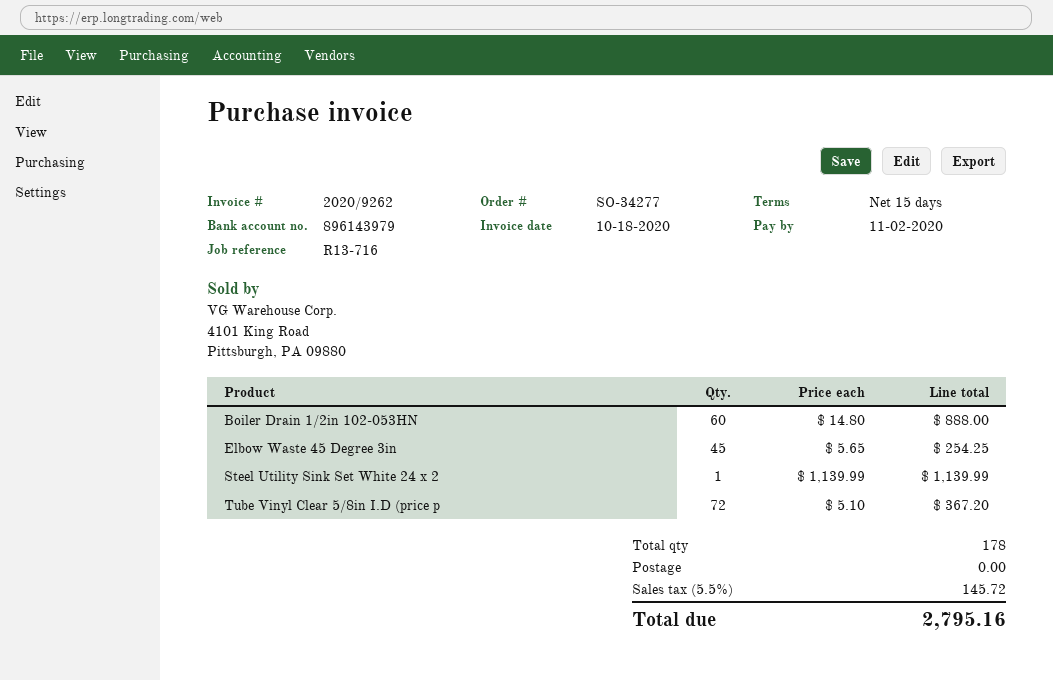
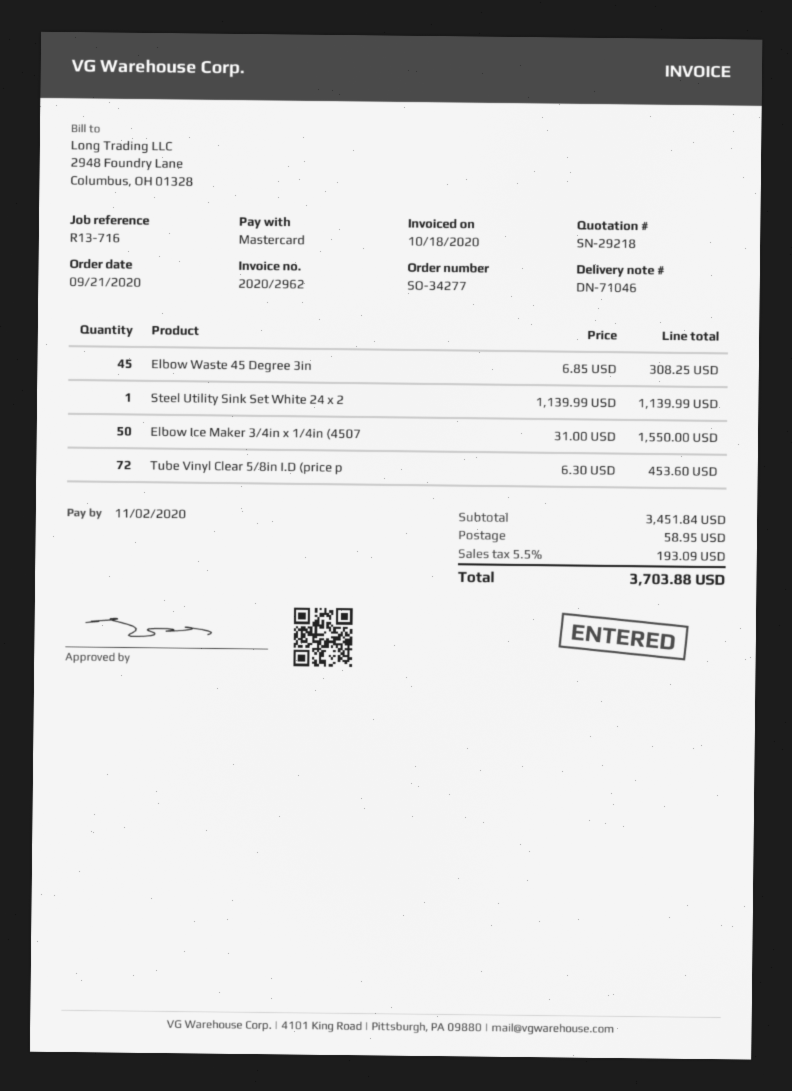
invoice number: 2020/9262 -> 2020/2962
Boiler Drain 1/2in 102-053HN: 60 x 14.80 = 888.00 -> none
Elbow Waste 45 Degree 3in: 45 x 5.65 = 254.25 -> 45 x 6.85 = 308.25
Tube Vinyl Clear 5/8in I.D (price p: 72 x 5.10 = 367.20 -> 72 x 6.30 = 453.60
Elbow Ice Maker 3/4in x 1/4in (4507: none -> 50 x 31.00 = 1550.00
shipping: 0.00 -> 58.95
tax: 5.5% = 145.72 -> 5.5% = 193.09
total: 2795.16 -> 3703.88

